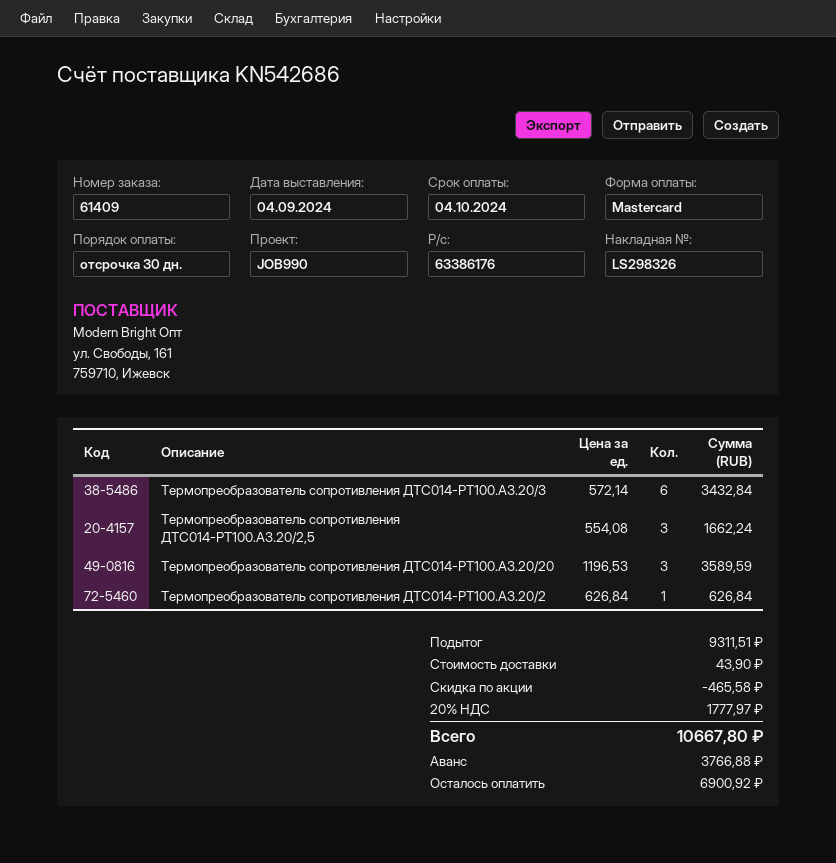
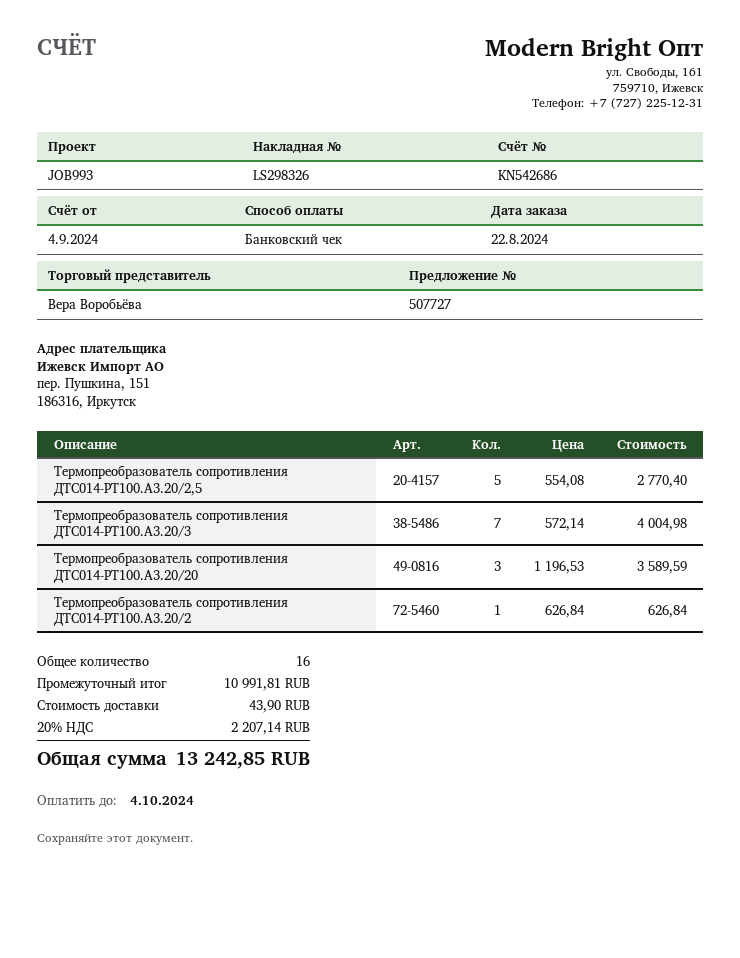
reference: JOB990 -> JOB993
payment method: Mastercard -> cheque
Термопреобразователь сопротивления ДТС014-РТ100.А3.20/3: 6 x 572.14 = 3432.84 -> 7 x 572.14 = 4004.98
Термопреобразователь сопротивления ДТС014-РТ100.А3.20/2,5: 3 x 554.08 = 1662.24 -> 5 x 554.08 = 2770.40
subtotal: 9311.51 -> 10991.81
discount: 465.58 -> none
tax: 20% = 1777.97 -> 20% = 2207.14
total: 10667.80 -> 13242.85

